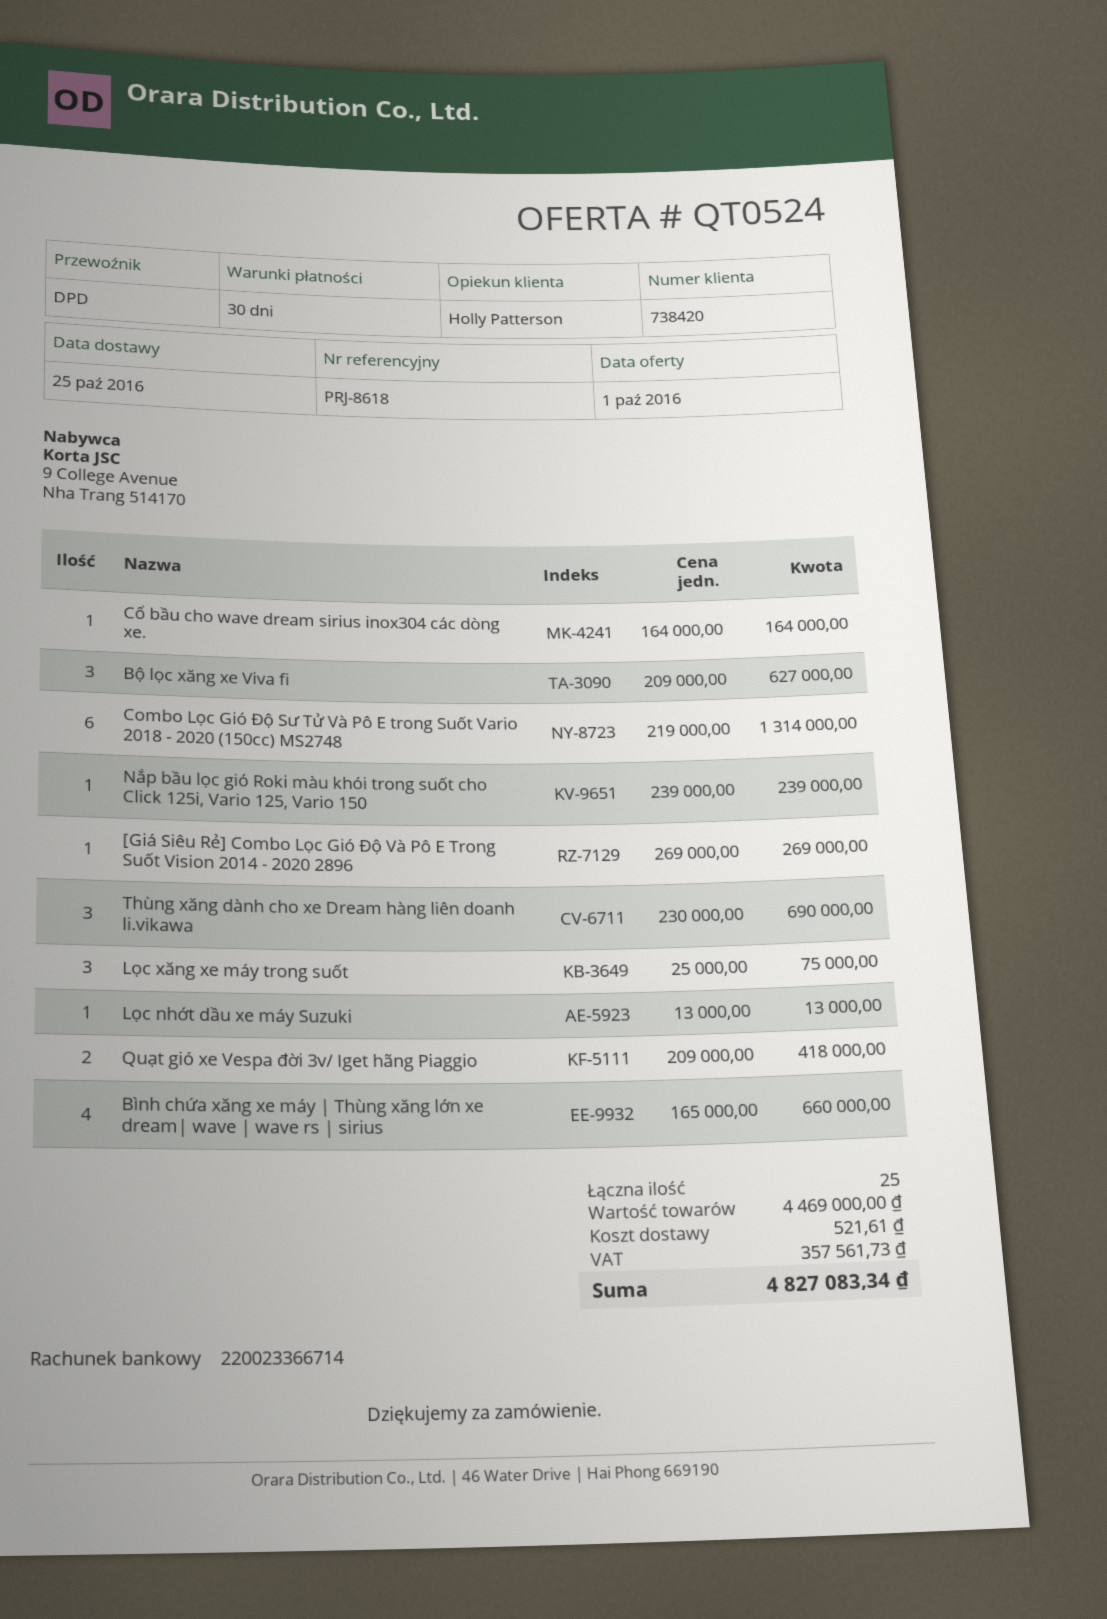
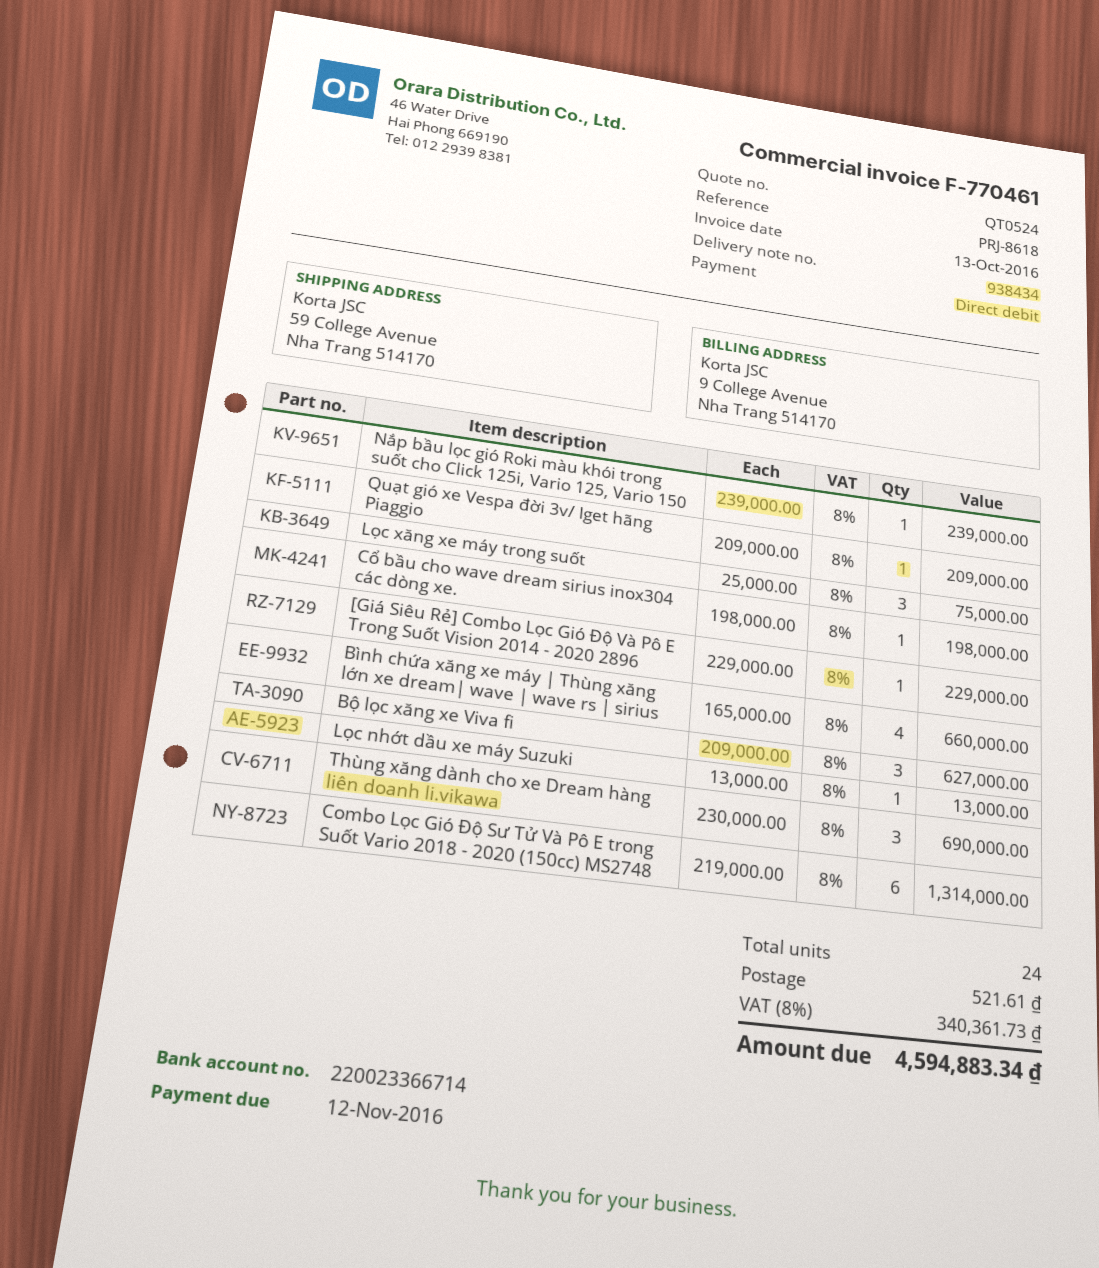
Cổ bầu cho wave dream sirius inox304 các dòng xe.: 1 x 164000.00 = 164000.00 -> 1 x 198000.00 = 198000.00
[Giá Siêu Rẻ] Combo Lọc Gió Độ Và Pô E Trong Suốt Vision 2014 - 2020 2896: 1 x 269000.00 = 269000.00 -> 1 x 229000.00 = 229000.00
Quạt gió xe Vespa đời 3v/ Iget hãng Piaggio: 2 x 209000.00 = 418000.00 -> 1 x 209000.00 = 209000.00
total quantity: 25 -> 24
tax: 357561.73 -> 340361.73
total: 4827083.34 -> 4594883.34

